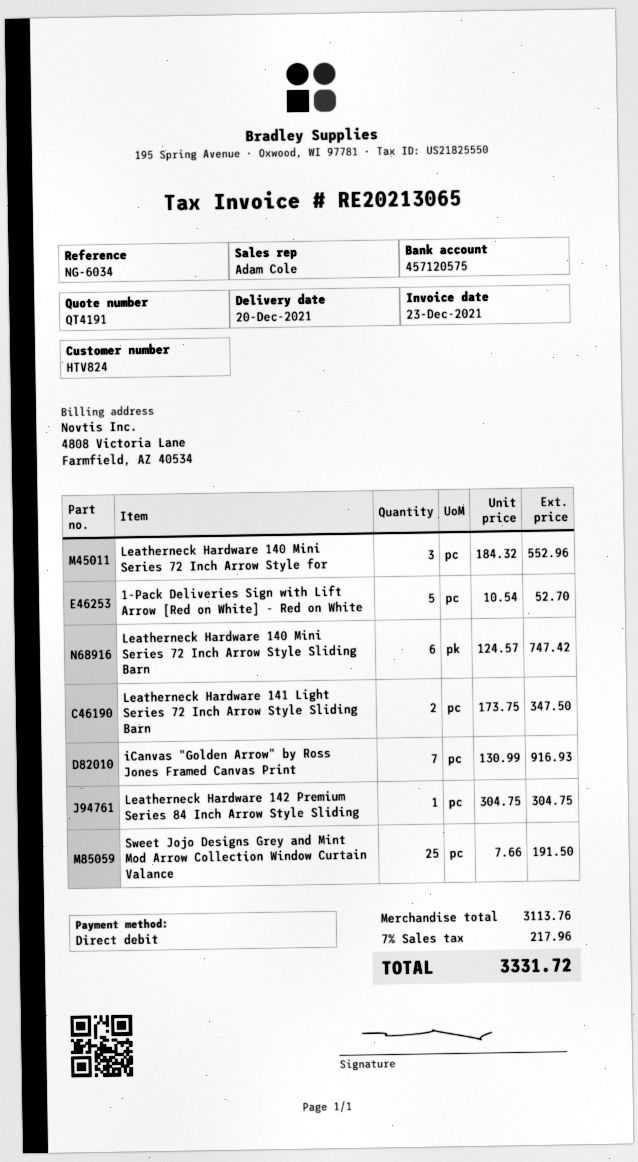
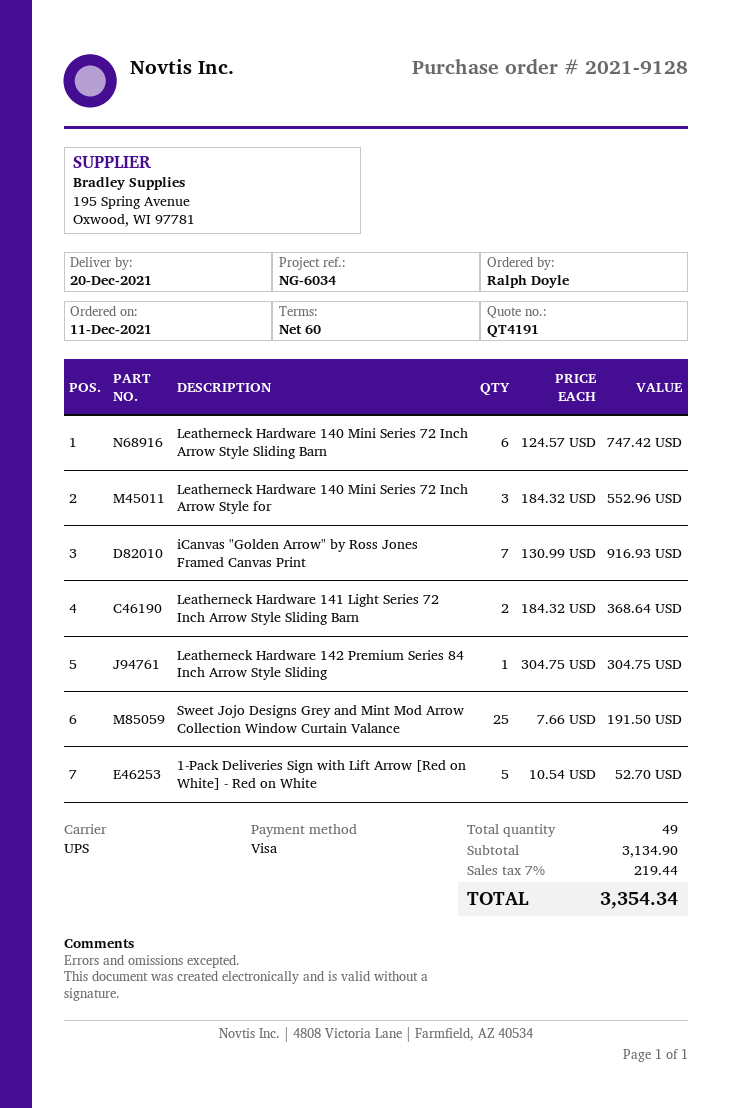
payment method: direct debit -> Visa
Leatherneck Hardware 141 Light Series 72 Inch Arrow Style Sliding Barn: 2 x 173.75 = 347.50 -> 2 x 184.32 = 368.64
subtotal: 3113.76 -> 3134.90
tax: 7% = 217.96 -> 7% = 219.44
total: 3331.72 -> 3354.34

